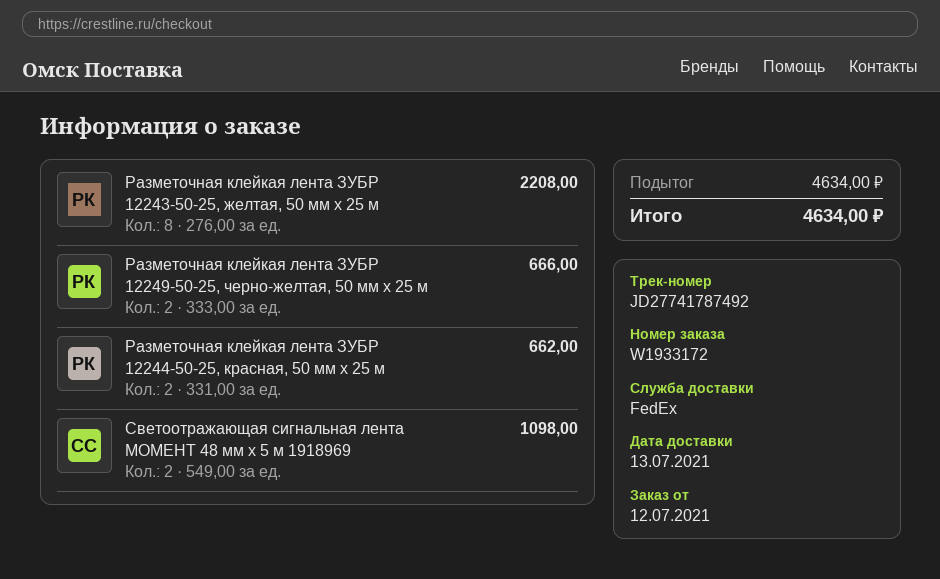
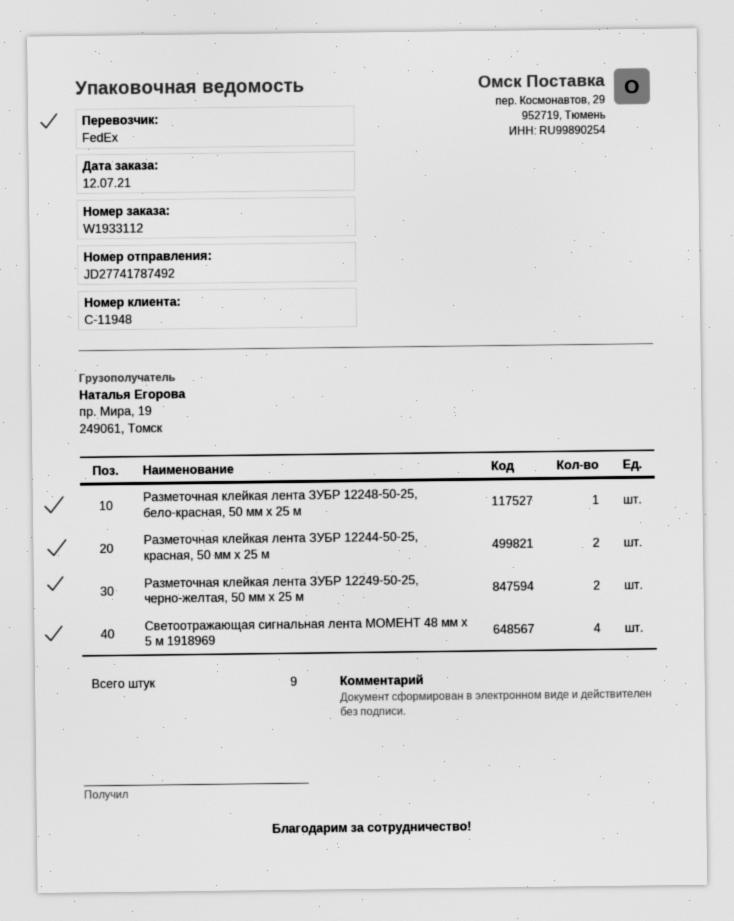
order number: W1933172 -> W1933112
Разметочная клейкая лента ЗУБР 12243-50-25, желтая, 50 мм x 25 м: 8 -> none
Светоотражающая сигнальная лента МОМЕНТ 48 мм x 5 м 1918969: 2 -> 4
Разметочная клейкая лента ЗУБР 12248-50-25, бело-красная, 50 мм x 25 м: none -> 1

